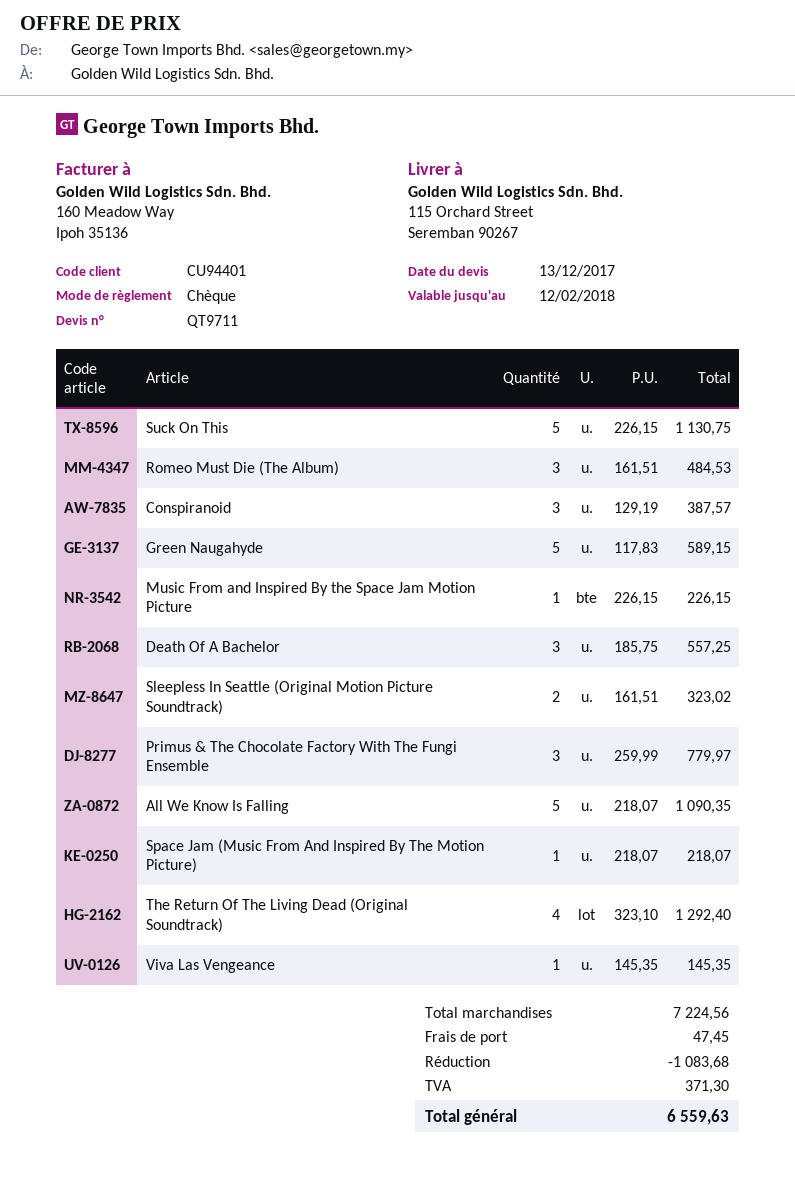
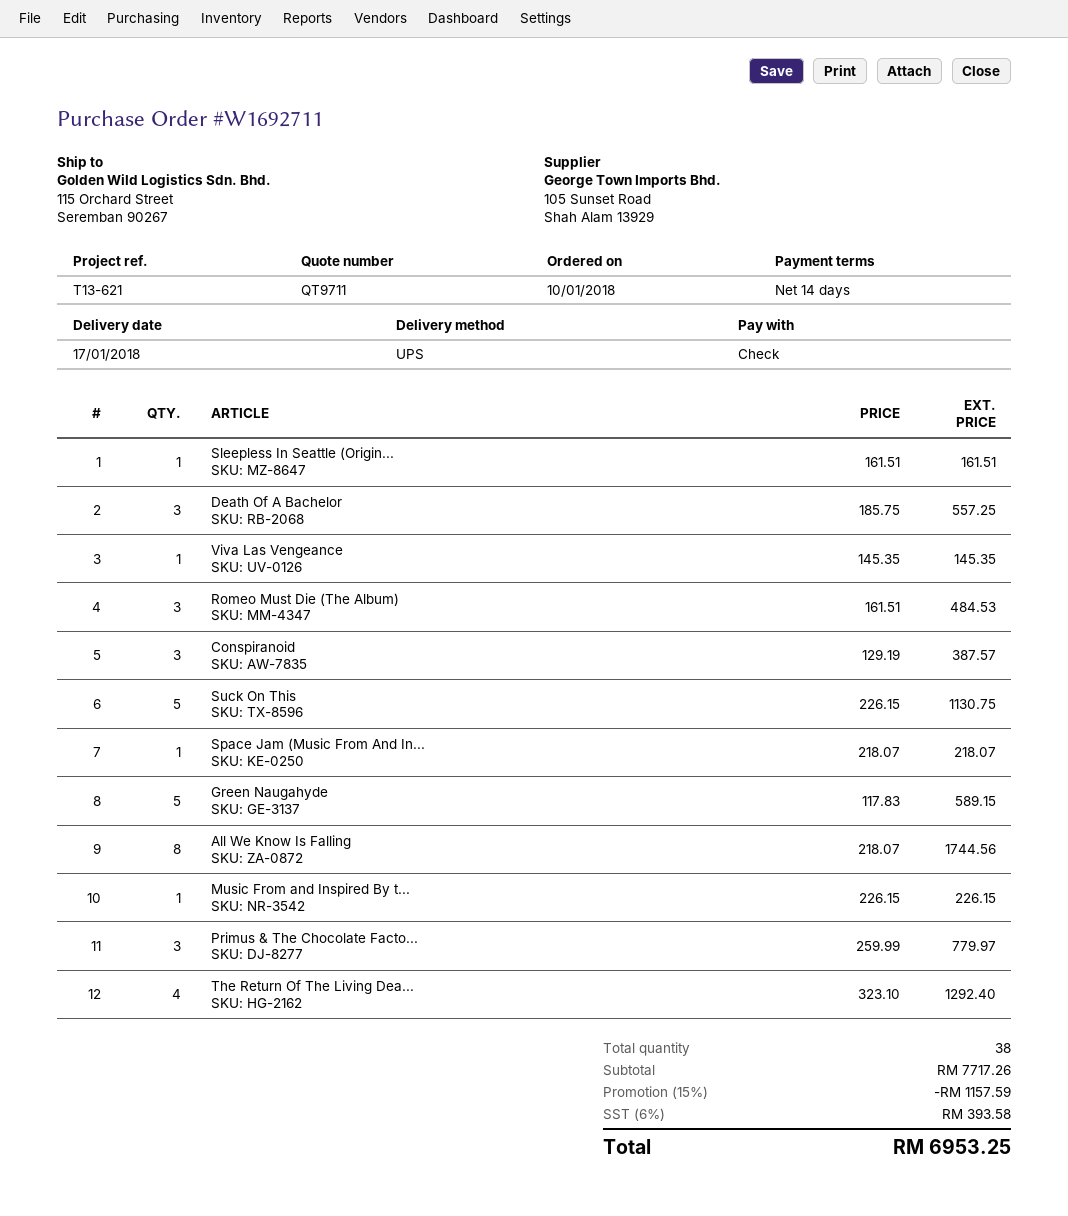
Sleepless In Seattle (Original Motion Picture Soundtrack): 2 x 161.51 = 323.02 -> 1 x 161.51 = 161.51
All We Know Is Falling: 5 x 218.07 = 1090.35 -> 8 x 218.07 = 1744.56
subtotal: 7224.56 -> 7717.26
discount: 1083.68 -> 1157.59
shipping: 47.45 -> none
tax: 371.30 -> 393.58
total: 6559.63 -> 6953.25

